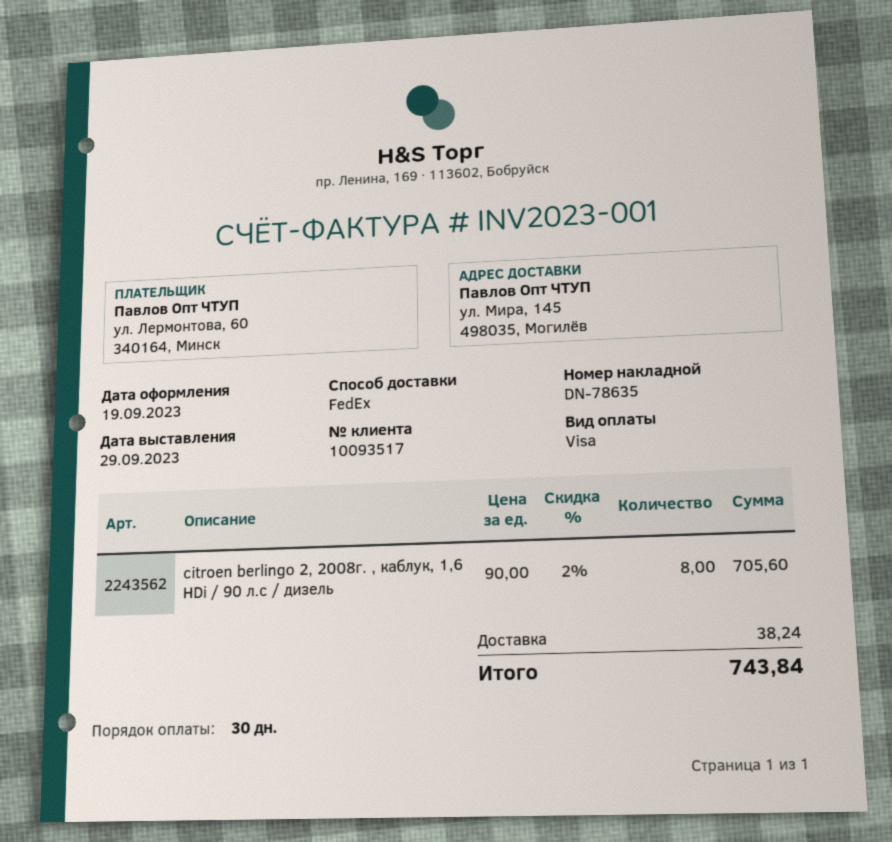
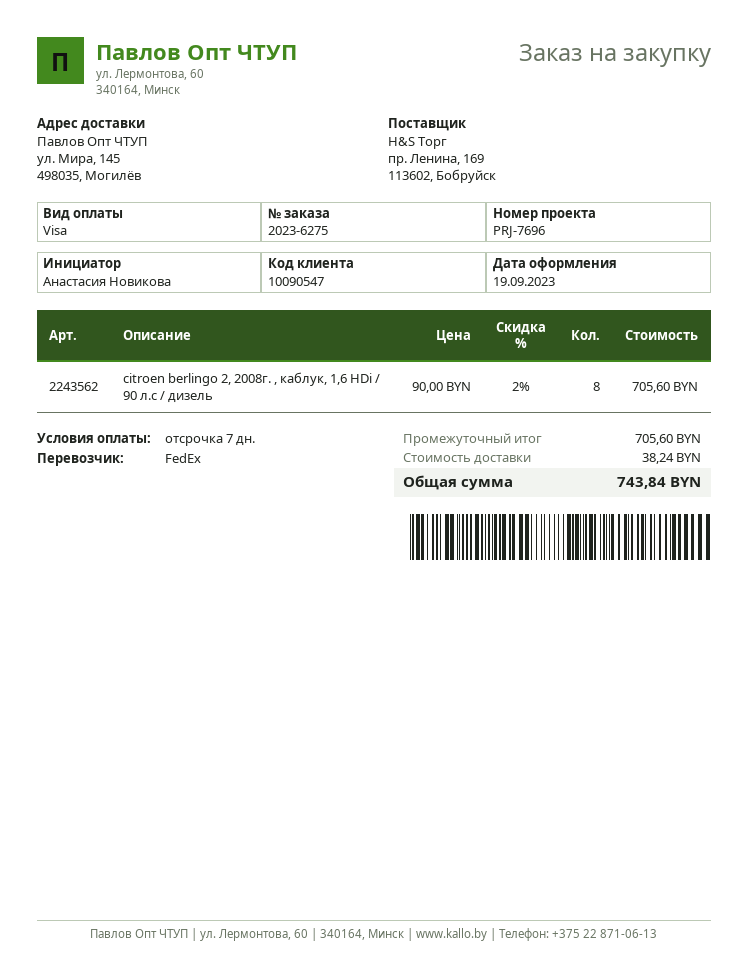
payment terms: 30 days -> 7 days
customer number: 10093517 -> 10090547

